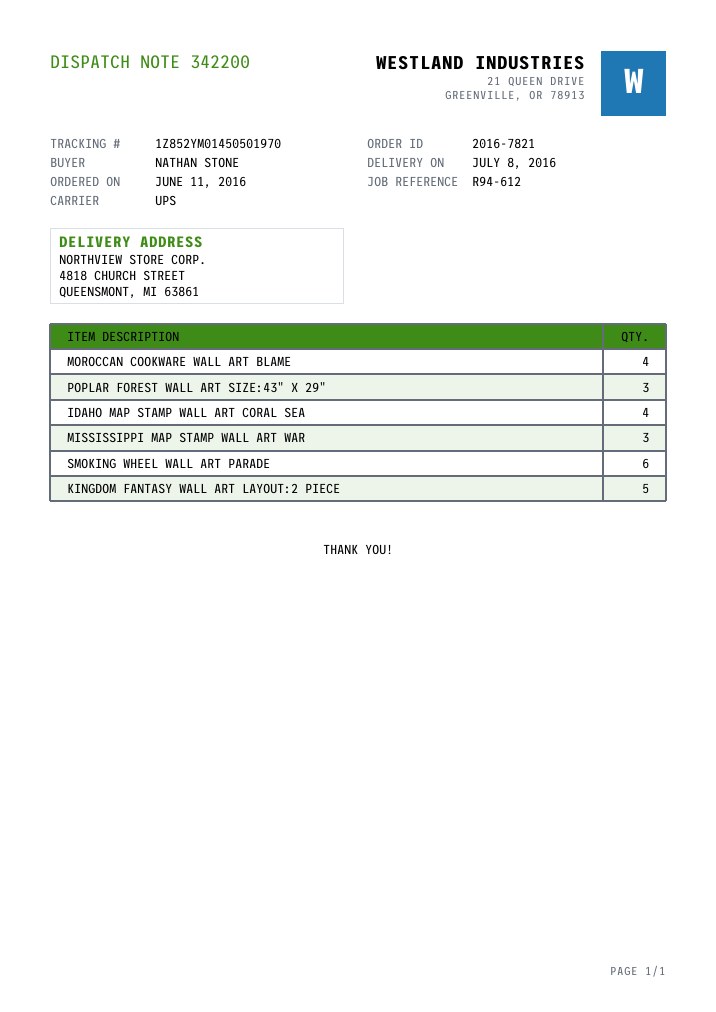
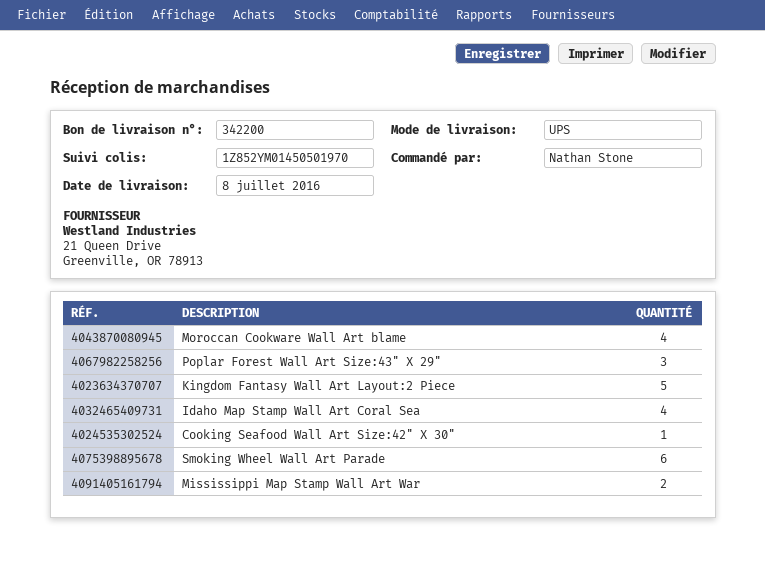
MISSISSIPPI MAP STAMP WALL ART WAR: 3 -> 2
Cooking Seafood Wall Art Size:42" X 30": none -> 1

